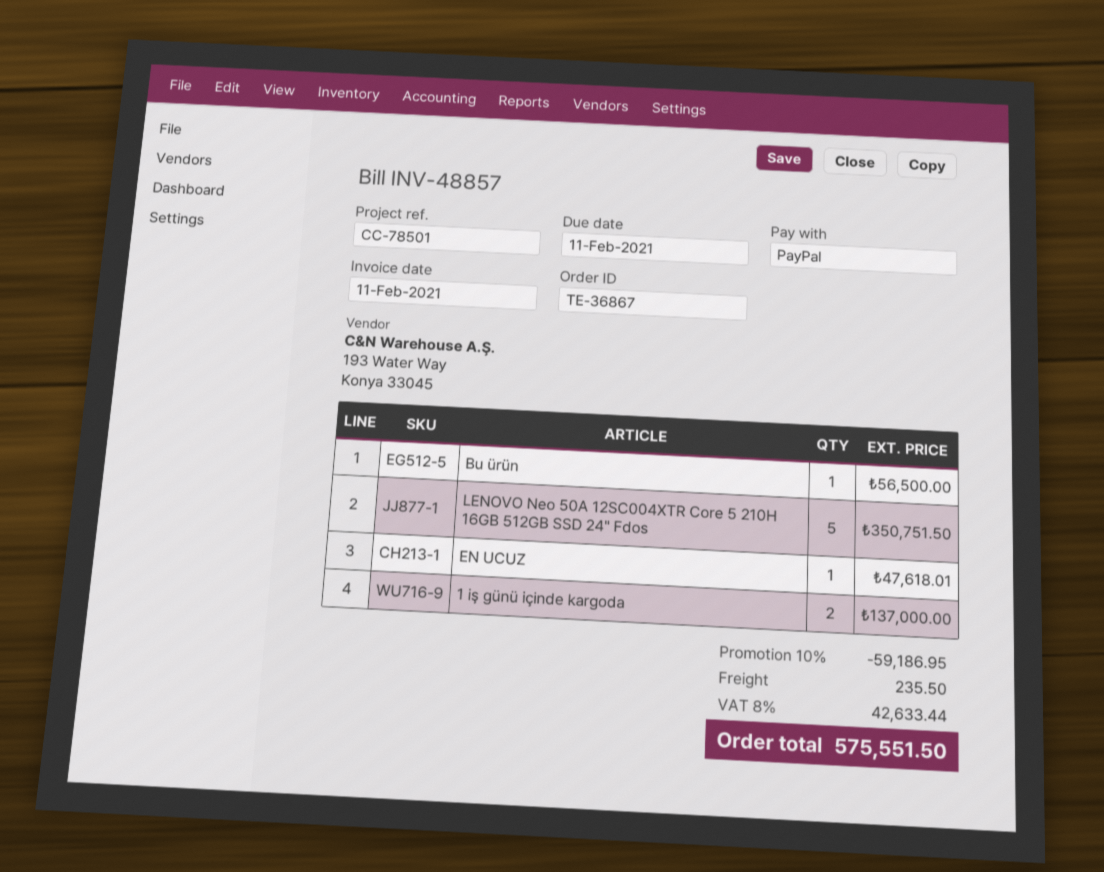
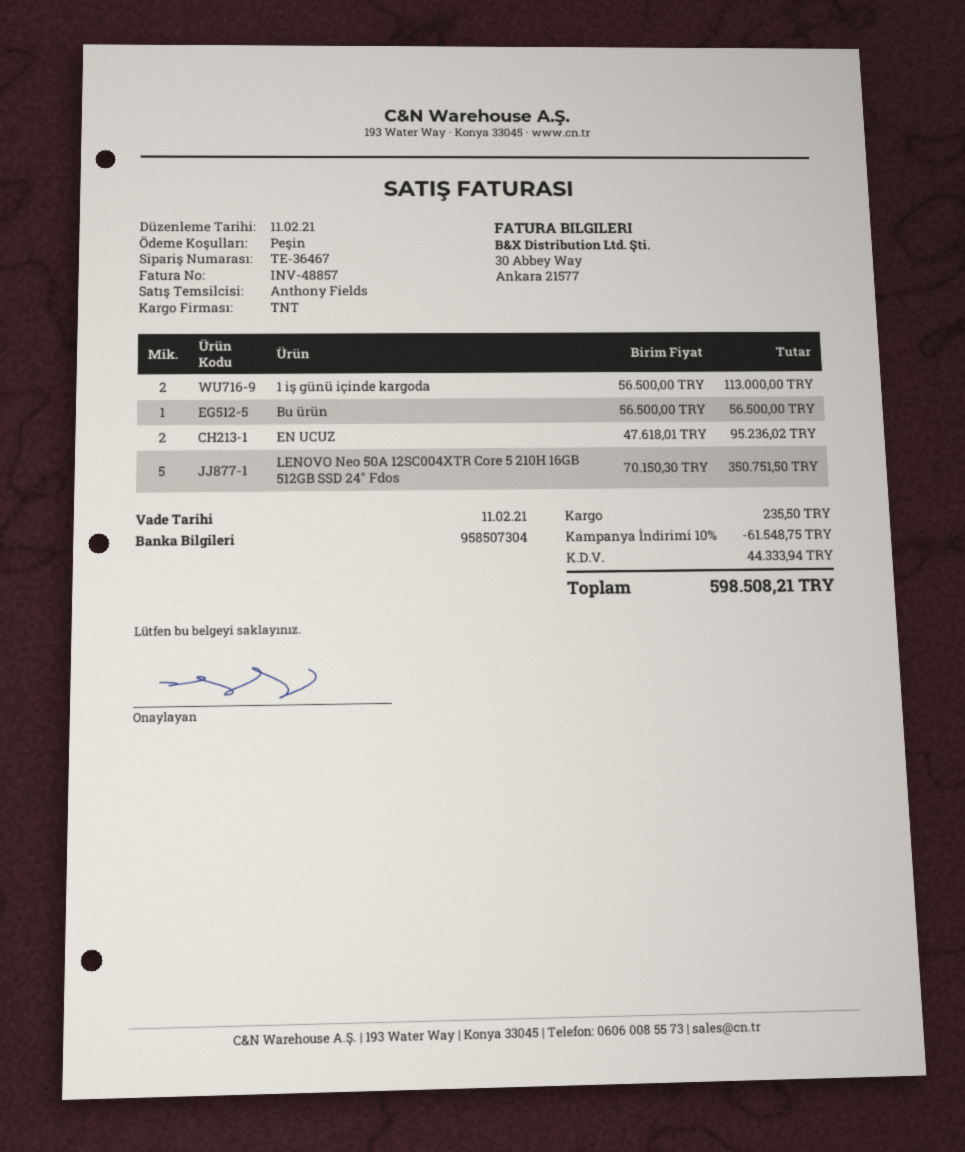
order number: TE-36867 -> TE-36467
EN UCUZ: 1 for 47618.01 -> 2 for 95236.02
1 iş günü içinde kargoda: 2 for 137000.00 -> 2 for 113000.00
discount: 10% = 59186.95 -> 10% = 61548.75
tax: 42633.44 -> 44333.94
total: 575551.50 -> 598508.21

